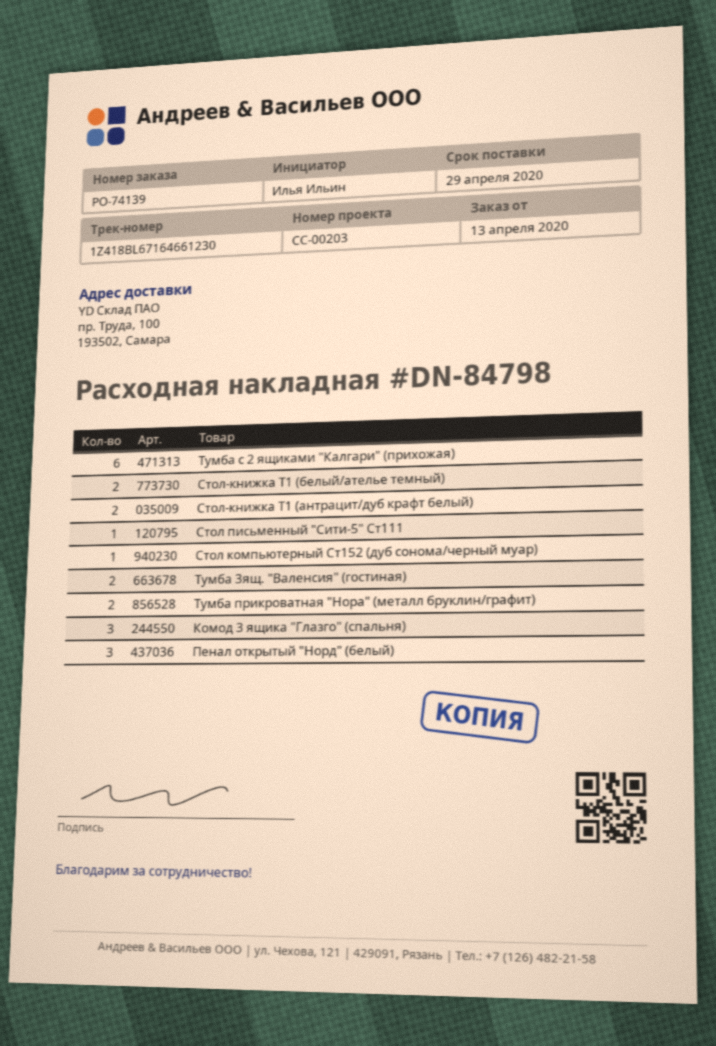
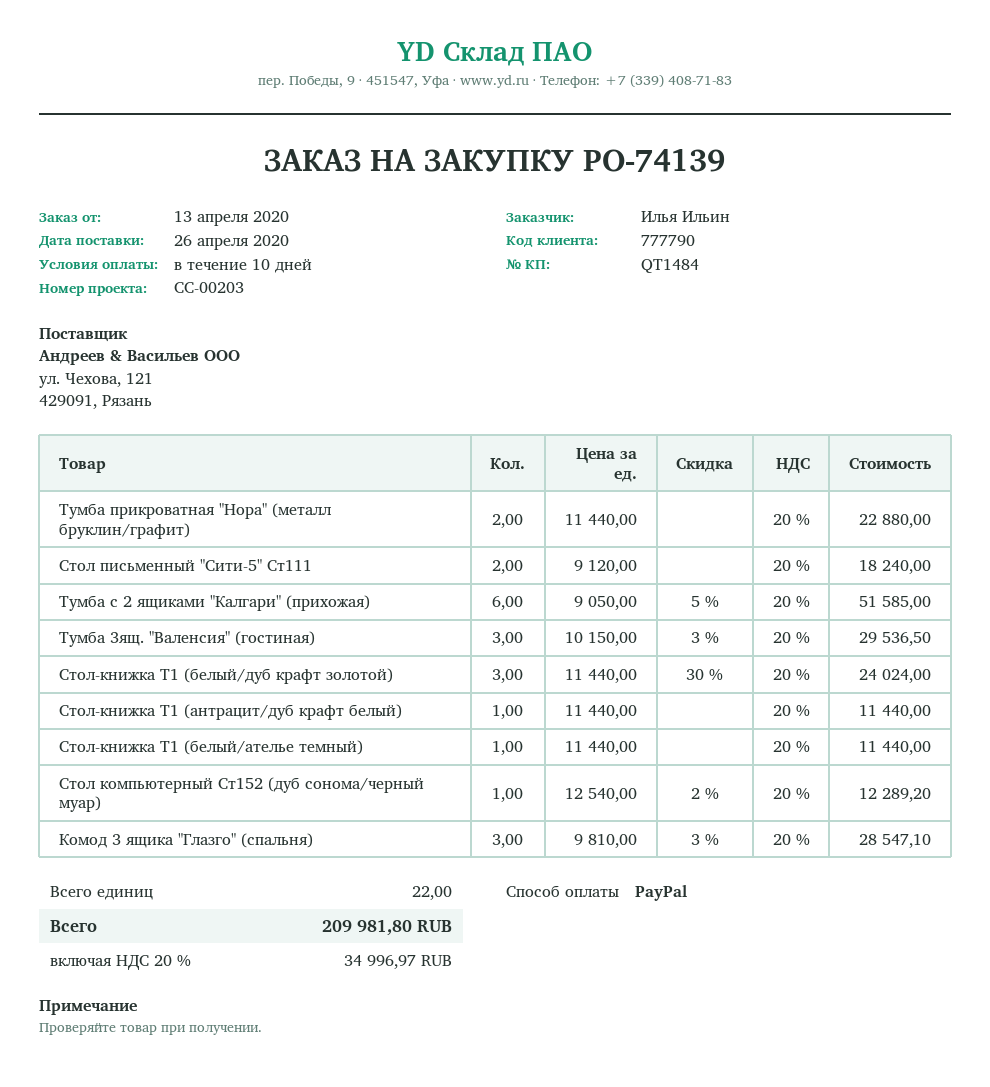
delivery date: 2020-04-29 -> 2020-04-26
Стол-книжка Т1 (белый/ателье темный): 2 -> 1
Стол-книжка Т1 (антрацит/дуб крафт белый): 2 -> 1
Стол письменный "Сити-5" Ст111: 1 -> 2
Тумба 3ящ. "Валенсия" (гостиная): 2 -> 3
Пенал открытый "Норд" (белый): 3 -> none
Стол-книжка Т1 (белый/дуб крафт золотой): none -> 3

